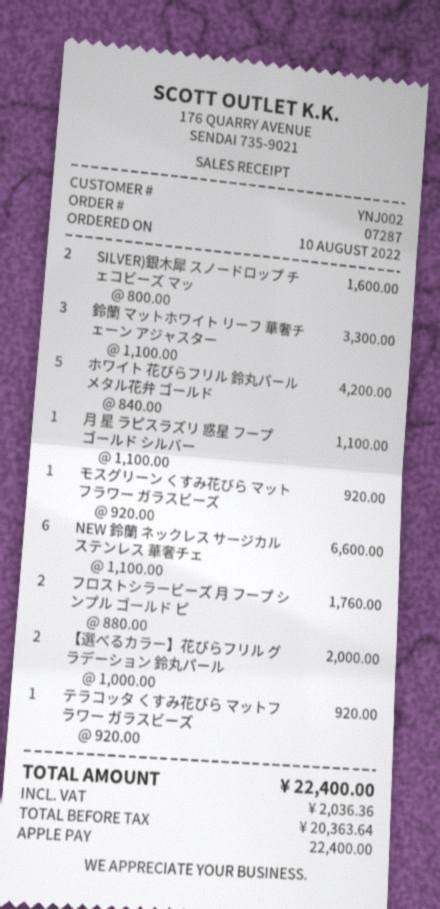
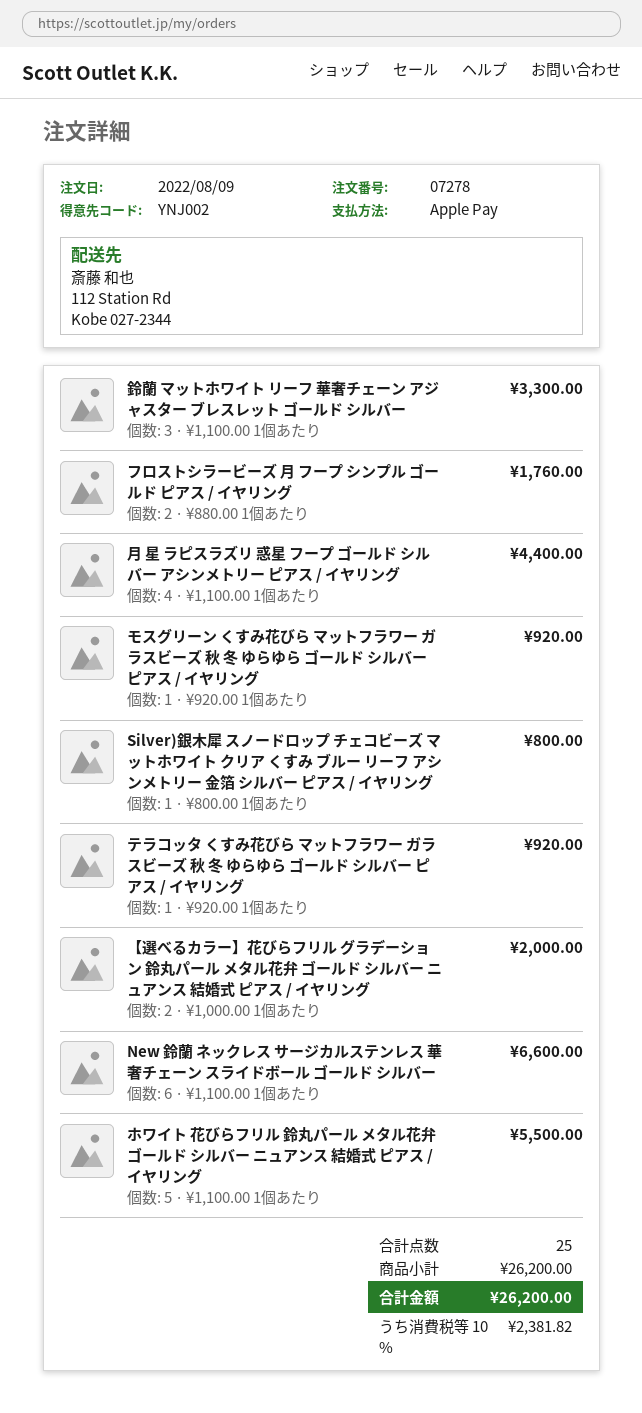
order number: 07287 -> 07278
order date: 2022-08-10 -> 2022-08-09
SILVER)銀木犀 スノードロップ チェコビーズ マッ: 2 x 800.00 = 1600.00 -> 1 x 800.00 = 800.00
ホワイト 花びらフリル 鈴丸パール メタル花弁 ゴールド: 5 x 840.00 = 4200.00 -> 5 x 1100.00 = 5500.00
月 星 ラピスラズリ 惑星 フープ ゴールド シルバー: 1 x 1100.00 = 1100.00 -> 4 x 1100.00 = 4400.00
tax: 2036.36 -> 2381.82
total: 22400.00 -> 26200.00

